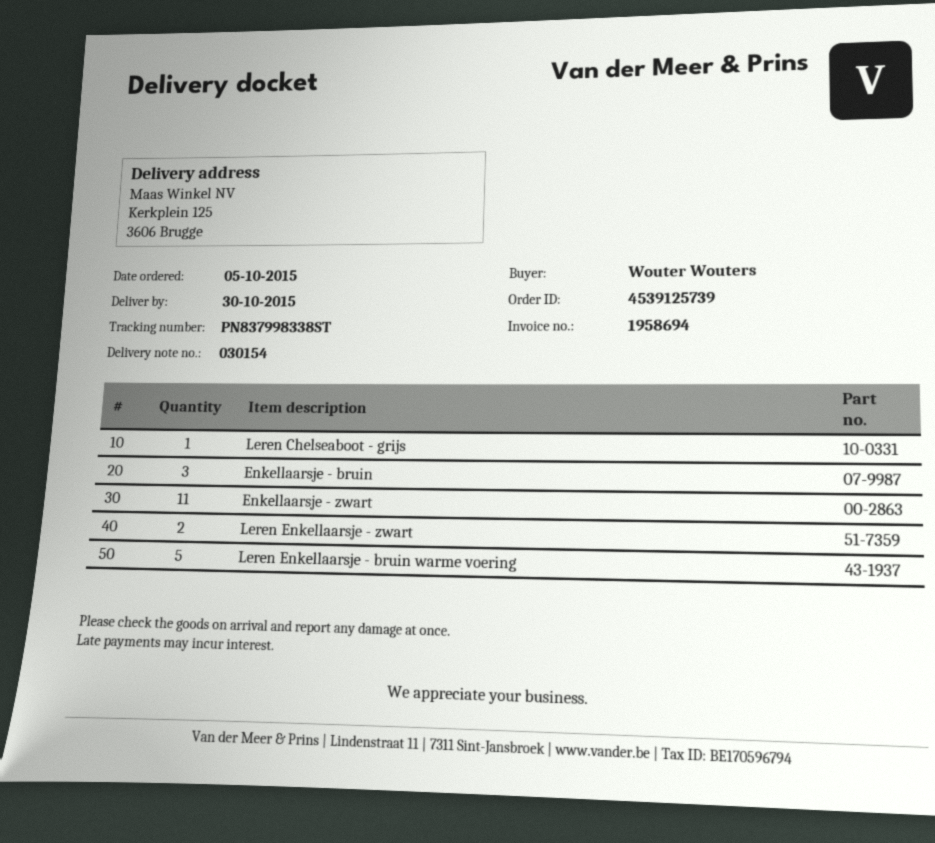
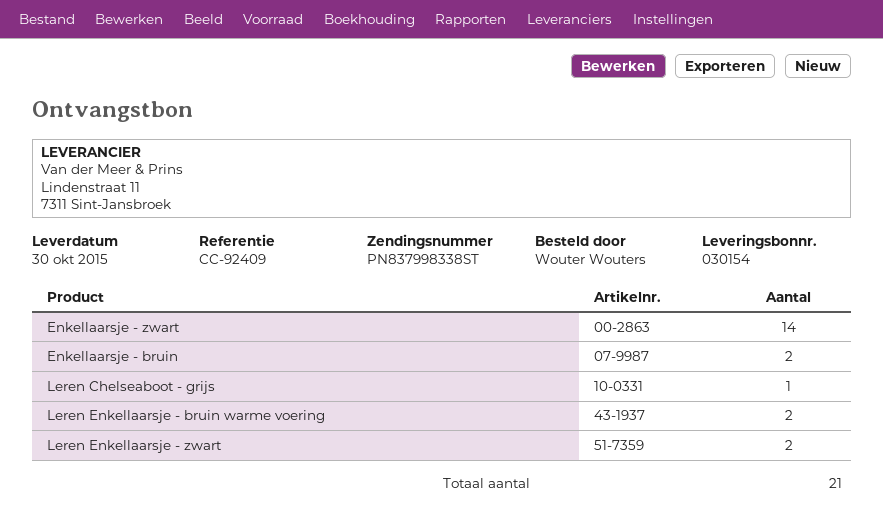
Enkellaarsje - bruin: 3 -> 2
Enkellaarsje - zwart: 11 -> 14
Leren Enkellaarsje - bruin warme voering: 5 -> 2

